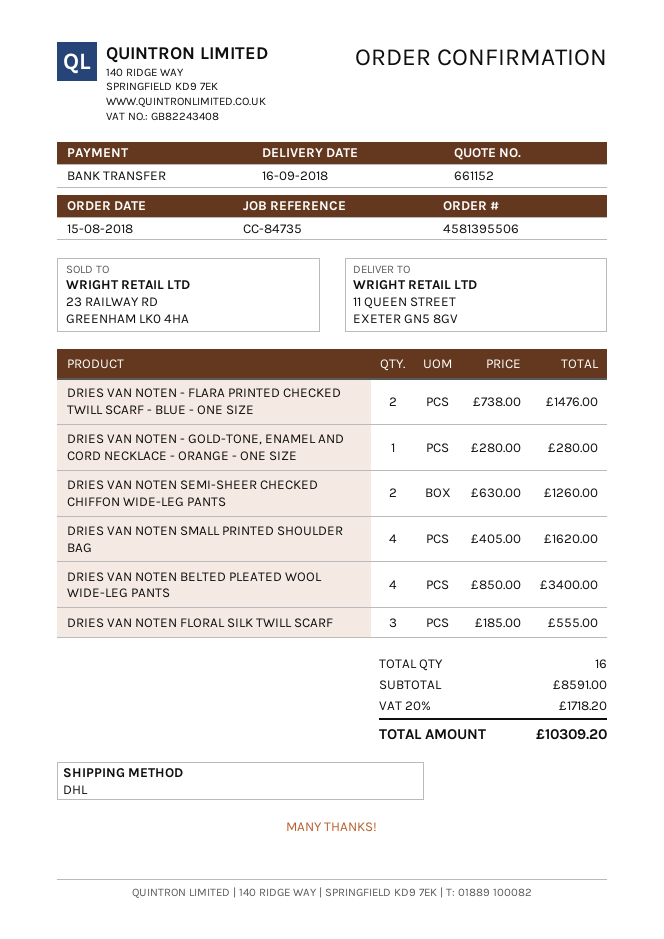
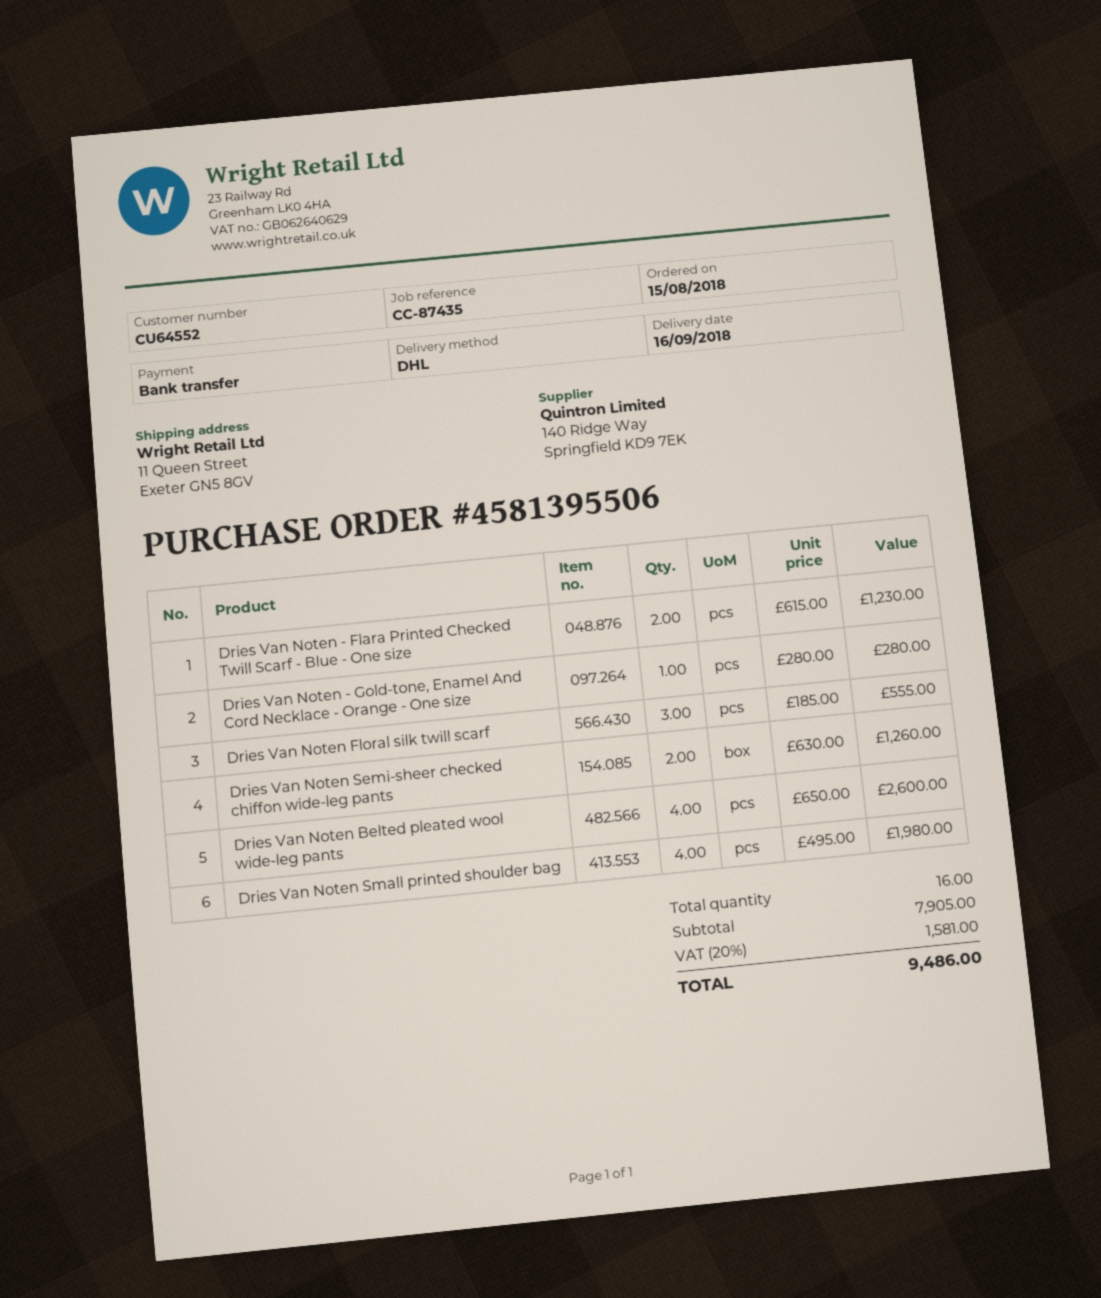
reference: CC-84735 -> CC-87435
DRIES VAN NOTEN - FLARA PRINTED CHECKED TWILL SCARF - BLUE - ONE SIZE: 2 x 738.00 = 1476.00 -> 2 x 615.00 = 1230.00
DRIES VAN NOTEN SMALL PRINTED SHOULDER BAG: 4 x 405.00 = 1620.00 -> 4 x 495.00 = 1980.00
DRIES VAN NOTEN BELTED PLEATED WOOL WIDE-LEG PANTS: 4 x 850.00 = 3400.00 -> 4 x 650.00 = 2600.00
subtotal: 8591.00 -> 7905.00
tax: 20% = 1718.20 -> 20% = 1581.00
total: 10309.20 -> 9486.00

